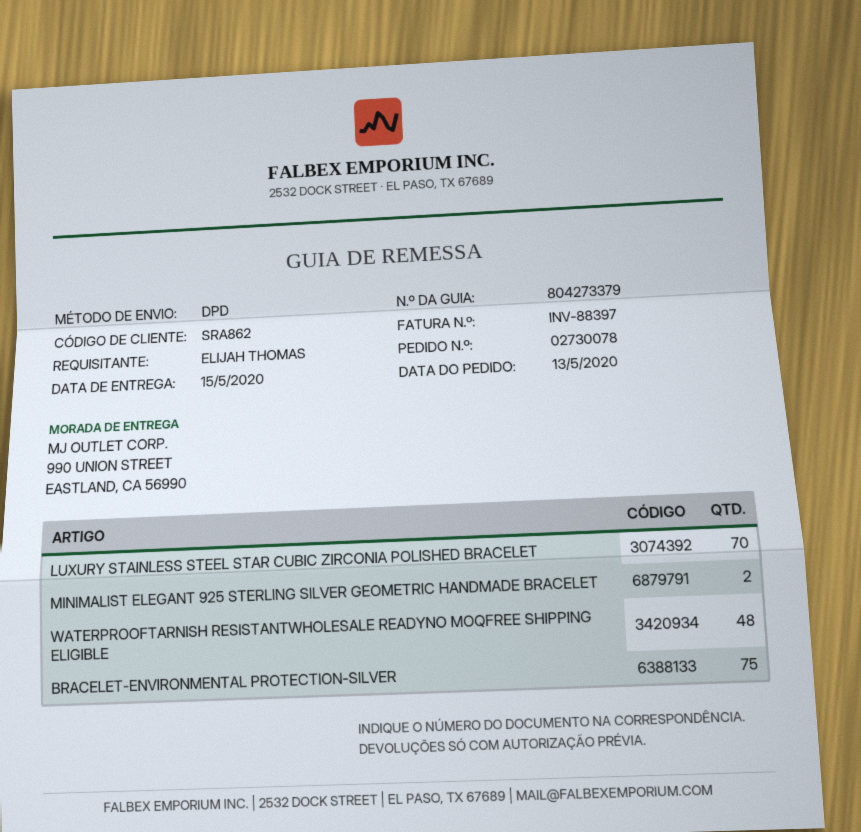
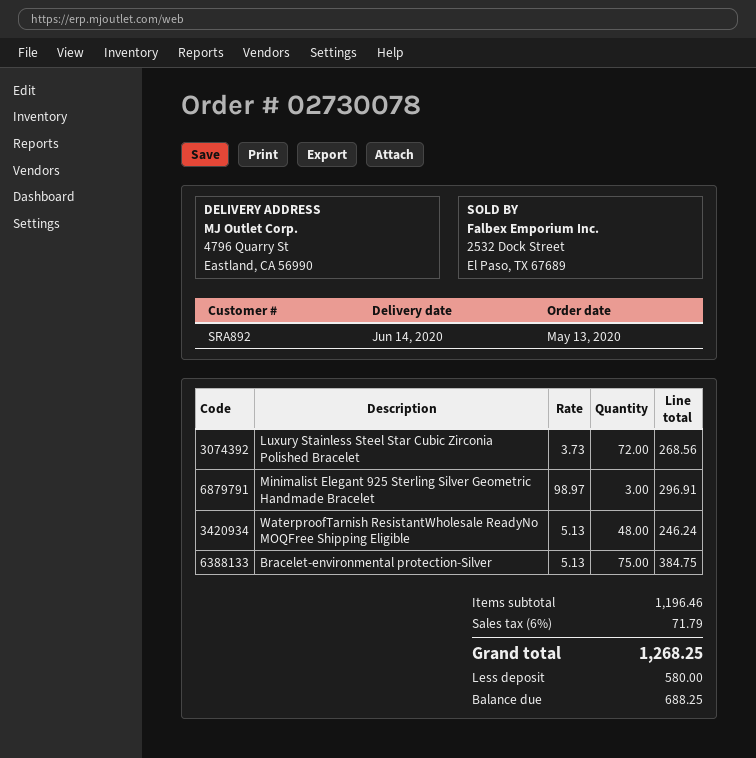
delivery date: 2020-05-15 -> 2020-06-14
customer number: SRA862 -> SRA892
ship to: 990 UNION STREET, EASTLAND, CA 56990 -> 4796 Quarry St, Eastland, CA 56990
LUXURY STAINLESS STEEL STAR CUBIC ZIRCONIA POLISHED BRACELET: 70 -> 72
MINIMALIST ELEGANT 925 STERLING SILVER GEOMETRIC HANDMADE BRACELET: 2 -> 3

